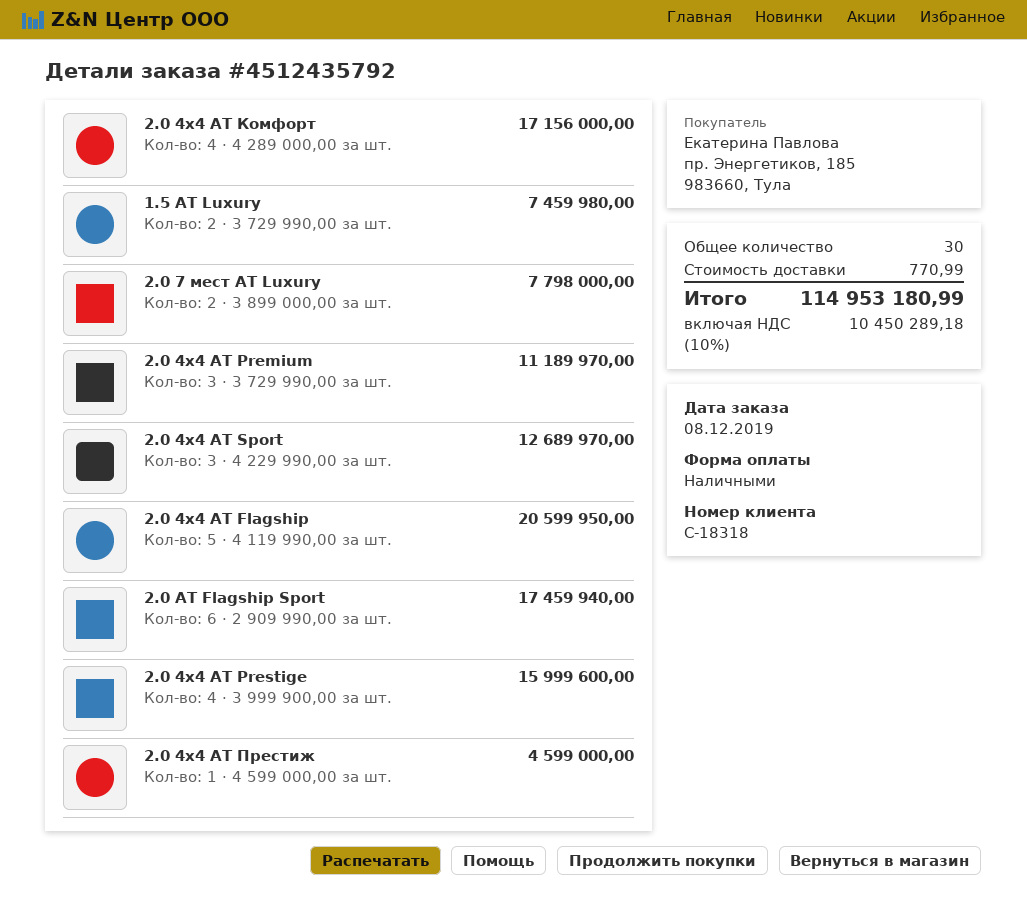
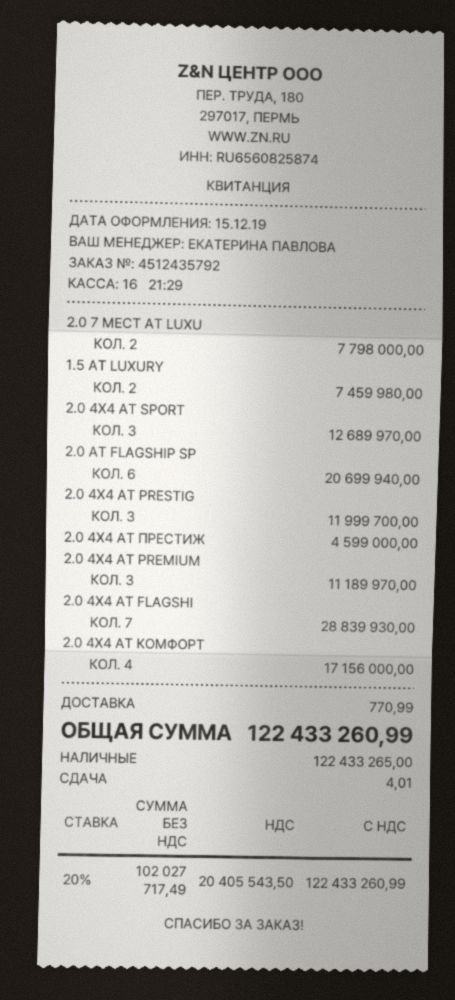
order date: 2019-12-08 -> 2019-12-15
2.0 4x4 AT Flagship: 5 for 20599950.00 -> 7 for 28839930.00
2.0 AT Flagship Sport: 6 for 17459940.00 -> 6 for 20699940.00
2.0 4x4 AT Prestige: 4 for 15999600.00 -> 3 for 11999700.00
tax: 10% = 10450289.18 -> 20% = 20405543.50
total: 114953180.99 -> 122433260.99

